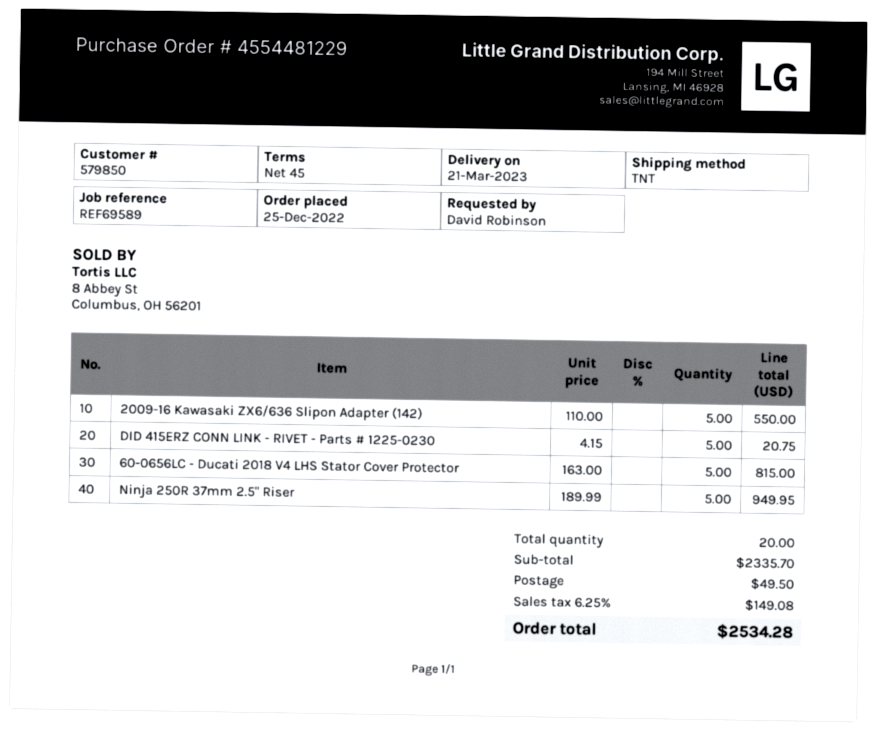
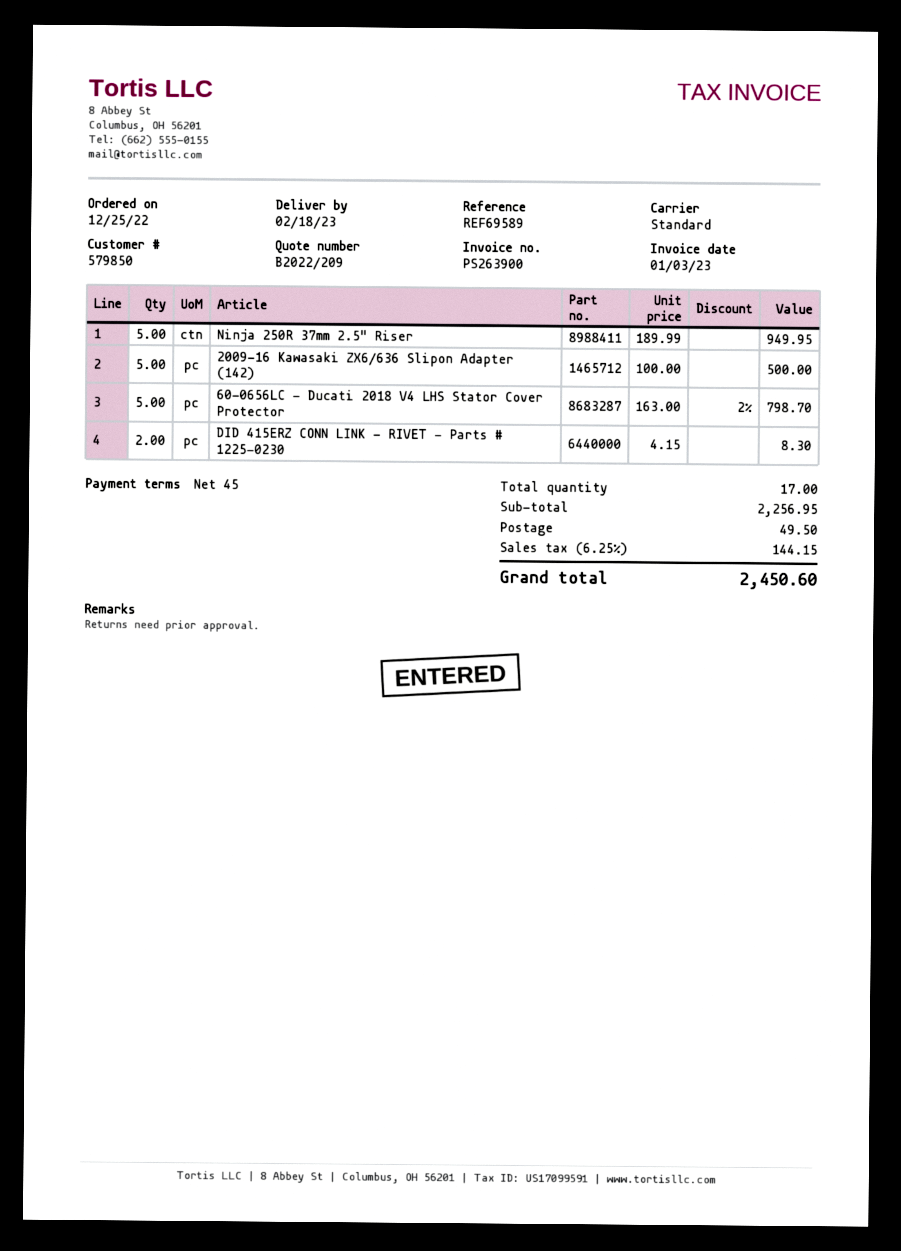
delivery date: 2023-03-21 -> 2023-02-18
shipping method: TNT -> standard
2009-16 Kawasaki ZX6/636 Slipon Adapter (142): 5 x 110.00 = 550.00 -> 5 x 100.00 = 500.00
DID 415ERZ CONN LINK - RIVET - Parts # 1225-0230: 5 x 4.15 = 20.75 -> 2 x 4.15 = 8.30
60-0656LC - Ducati 2018 V4 LHS Stator Cover Protector: 5 x 163.00 = 815.00 -> 5 x 163.00 - 2% = 798.70
total quantity: 20 -> 17
subtotal: 2335.70 -> 2256.95
tax: 6.25% = 149.08 -> 6.25% = 144.15
total: 2534.28 -> 2450.60

